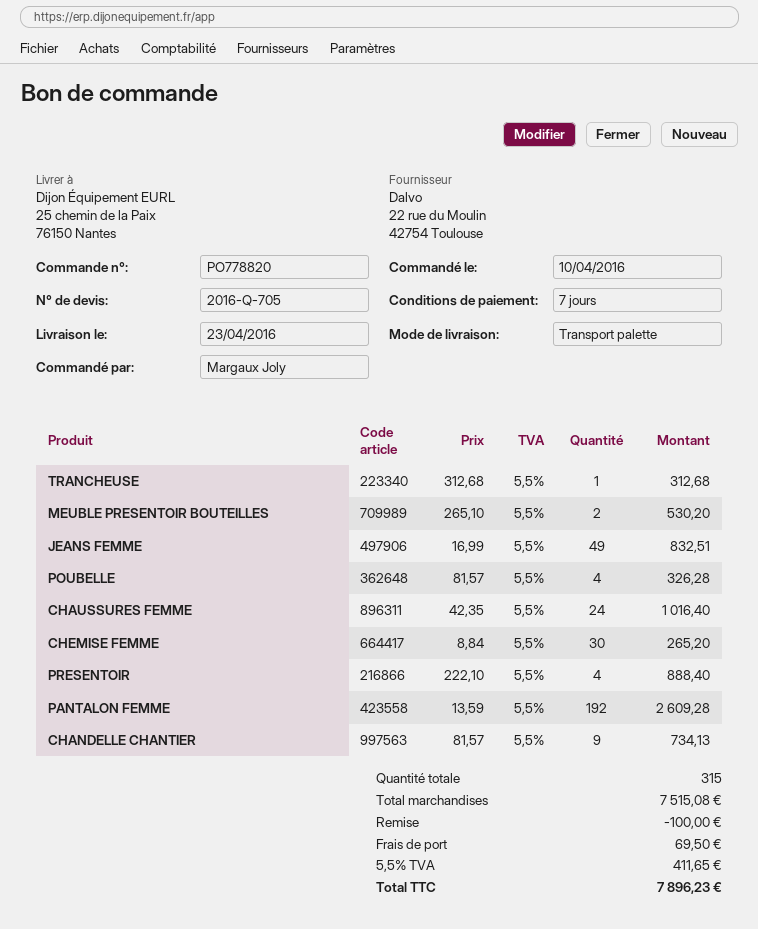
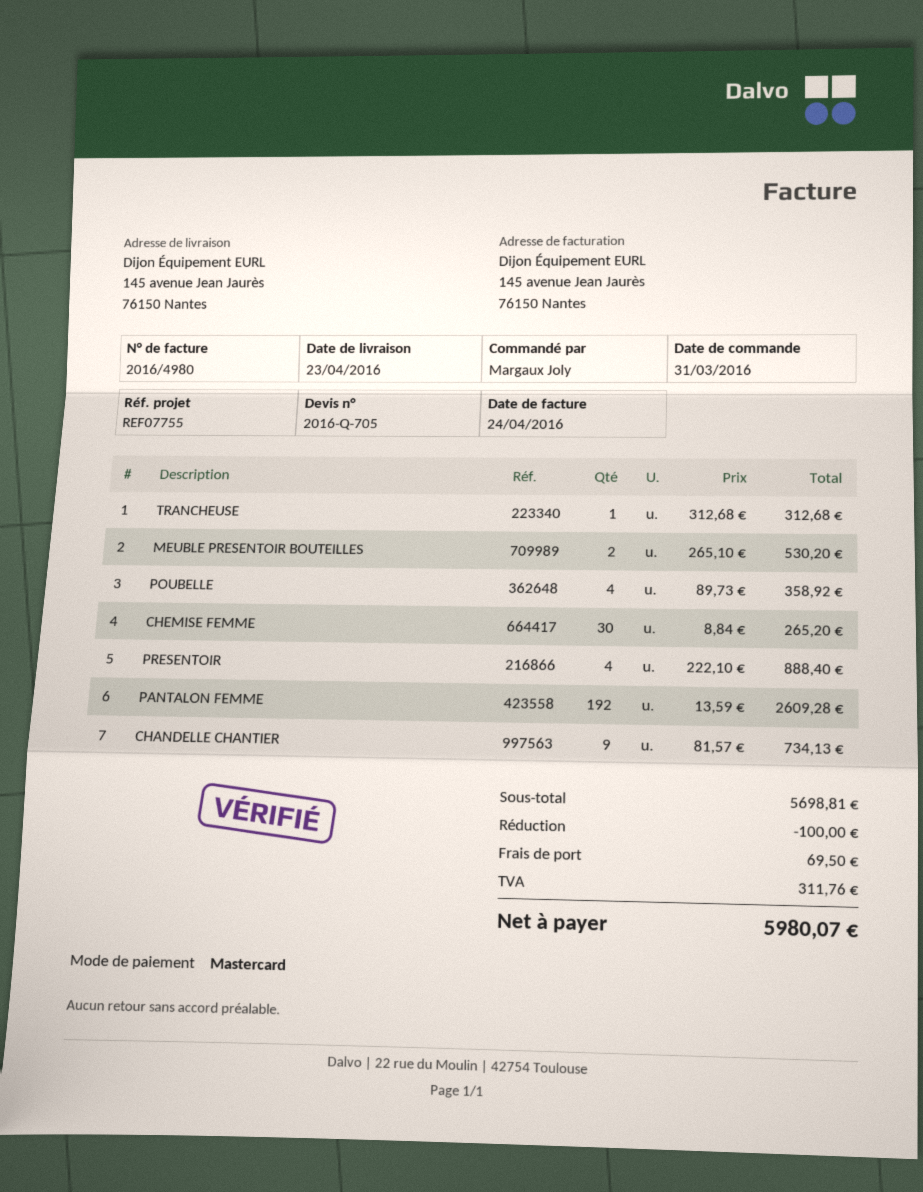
order date: 2016-04-10 -> 2016-03-31
ship to: 25 chemin de la Paix, 76150 Nantes -> 145 avenue Jean Jaurès, 76150 Nantes
JEANS FEMME: 49 x 16.99 = 832.51 -> none
POUBELLE: 4 x 81.57 = 326.28 -> 4 x 89.73 = 358.92
CHAUSSURES FEMME: 24 x 42.35 = 1016.40 -> none
subtotal: 7515.08 -> 5698.81
tax: 411.65 -> 311.76
total: 7896.23 -> 5980.07

